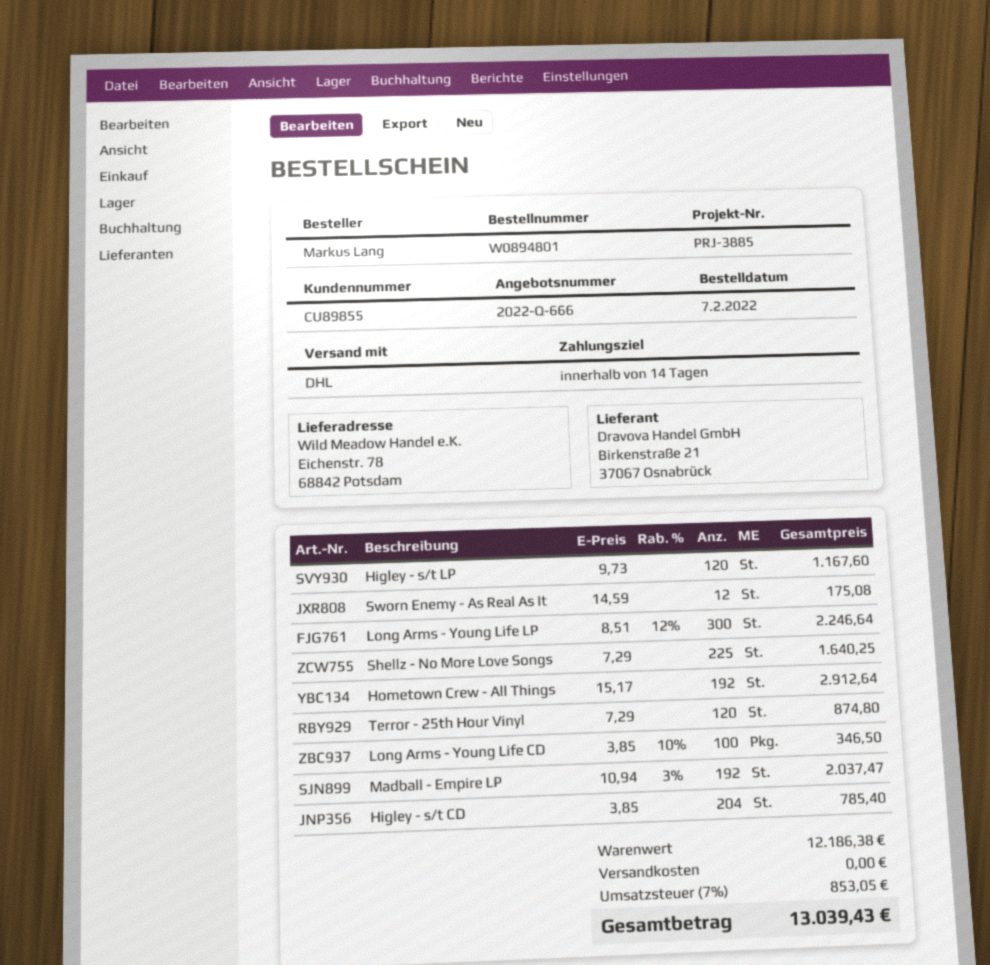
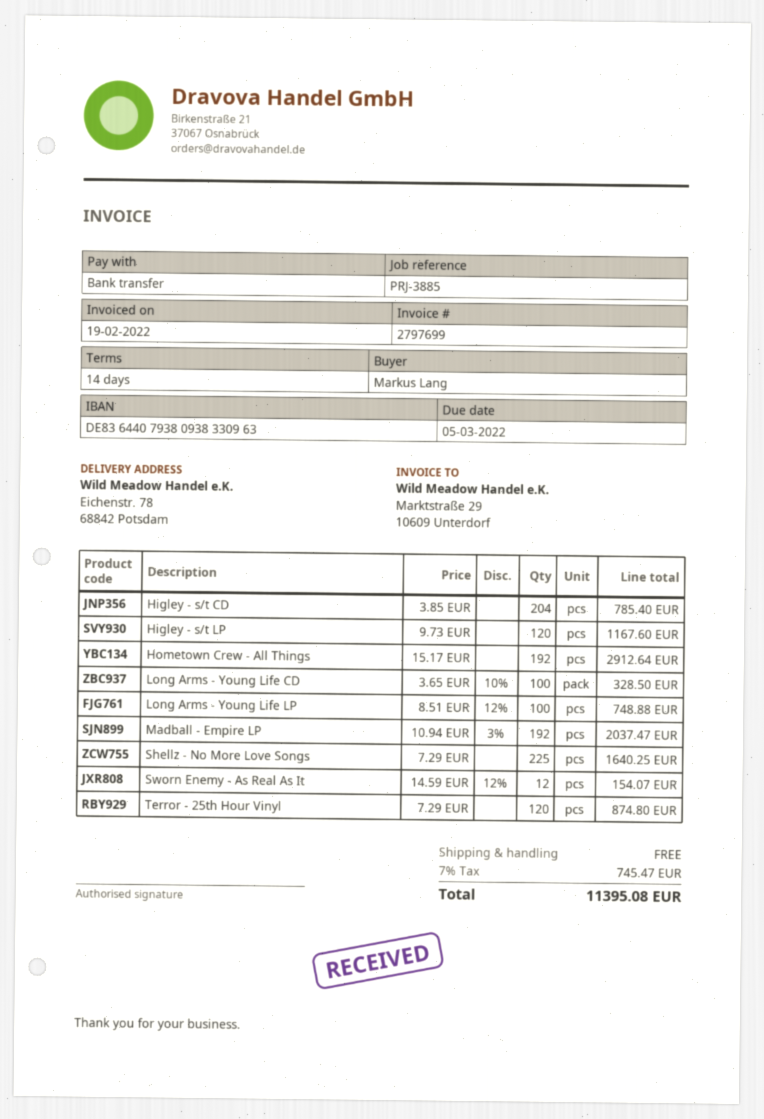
Sworn Enemy - As Real As It: 12 x 14.59 = 175.08 -> 12 x 14.59 - 12% = 154.07
Long Arms - Young Life LP: 300 x 8.51 - 12% = 2246.64 -> 100 x 8.51 - 12% = 748.88
Long Arms - Young Life CD: 100 x 3.85 - 10% = 346.50 -> 100 x 3.65 - 10% = 328.50
tax: 7% = 853.05 -> 7% = 745.47
total: 13039.43 -> 11395.08

